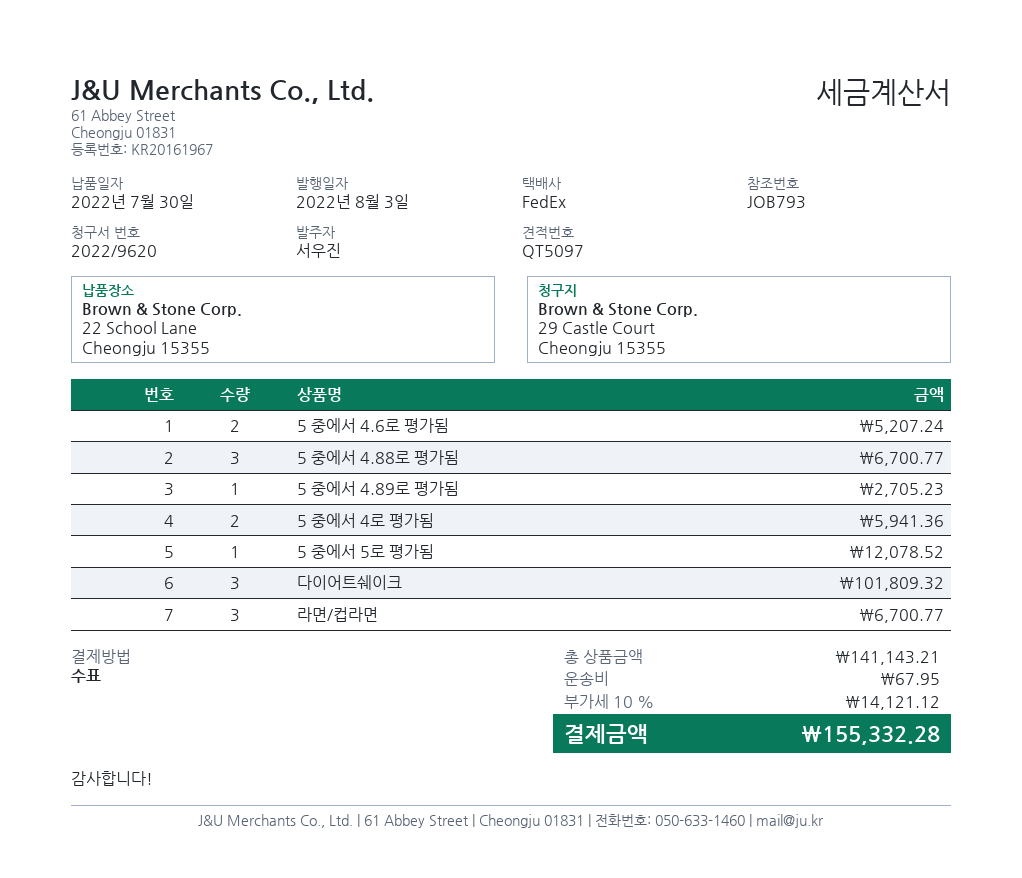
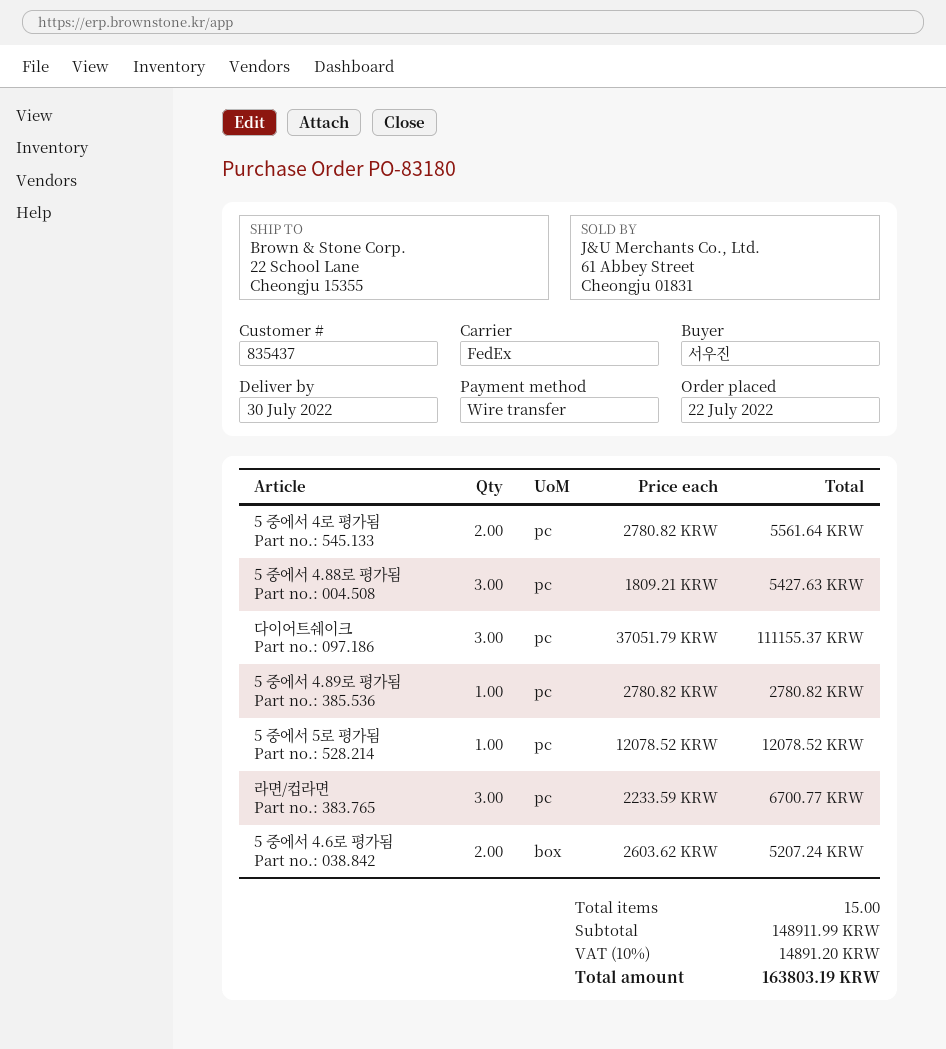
payment method: cheque -> bank transfer
5 중에서 4.88로 평가됨: 3 for 6700.77 -> 3 for 5427.63
5 중에서 4.89로 평가됨: 1 for 2705.23 -> 1 for 2780.82
5 중에서 4로 평가됨: 2 for 5941.36 -> 2 for 5561.64
다이어트쉐이크: 3 for 101809.32 -> 3 for 111155.37
subtotal: 141143.21 -> 148911.99
shipping: 67.95 -> none
tax: 10% = 14121.12 -> 10% = 14891.20
total: 155332.28 -> 163803.19

